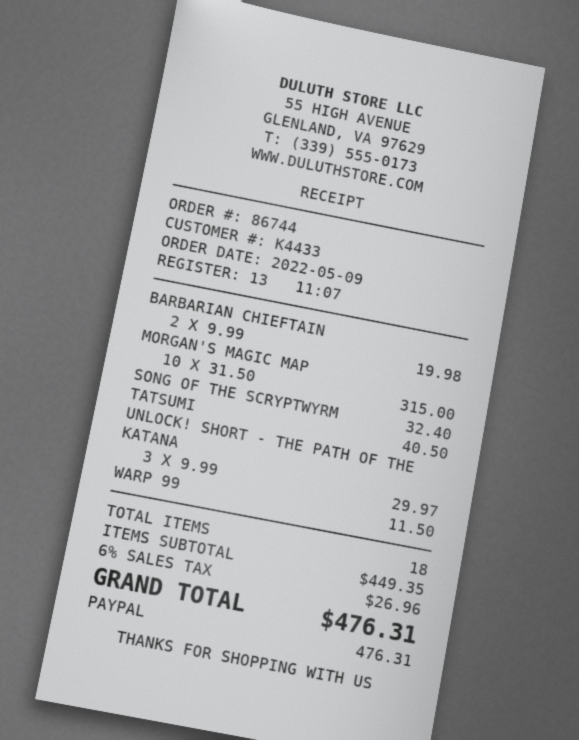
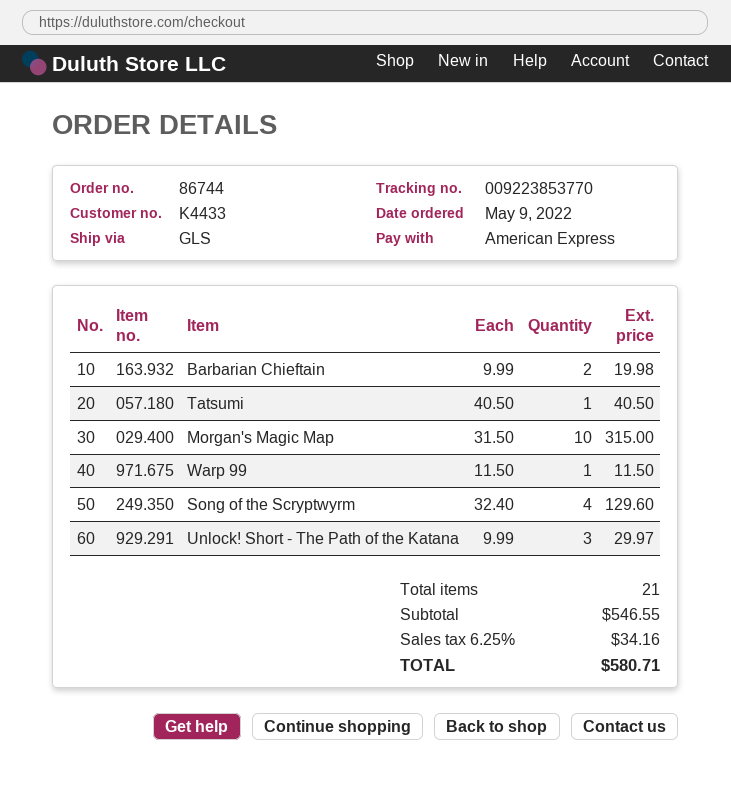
payment method: PayPal -> American Express
SONG OF THE SCRYPTWYRM: 1 x 32.40 = 32.40 -> 4 x 32.40 = 129.60
total quantity: 18 -> 21
subtotal: 449.35 -> 546.55
tax: 6% = 26.96 -> 6.25% = 34.16
total: 476.31 -> 580.71

